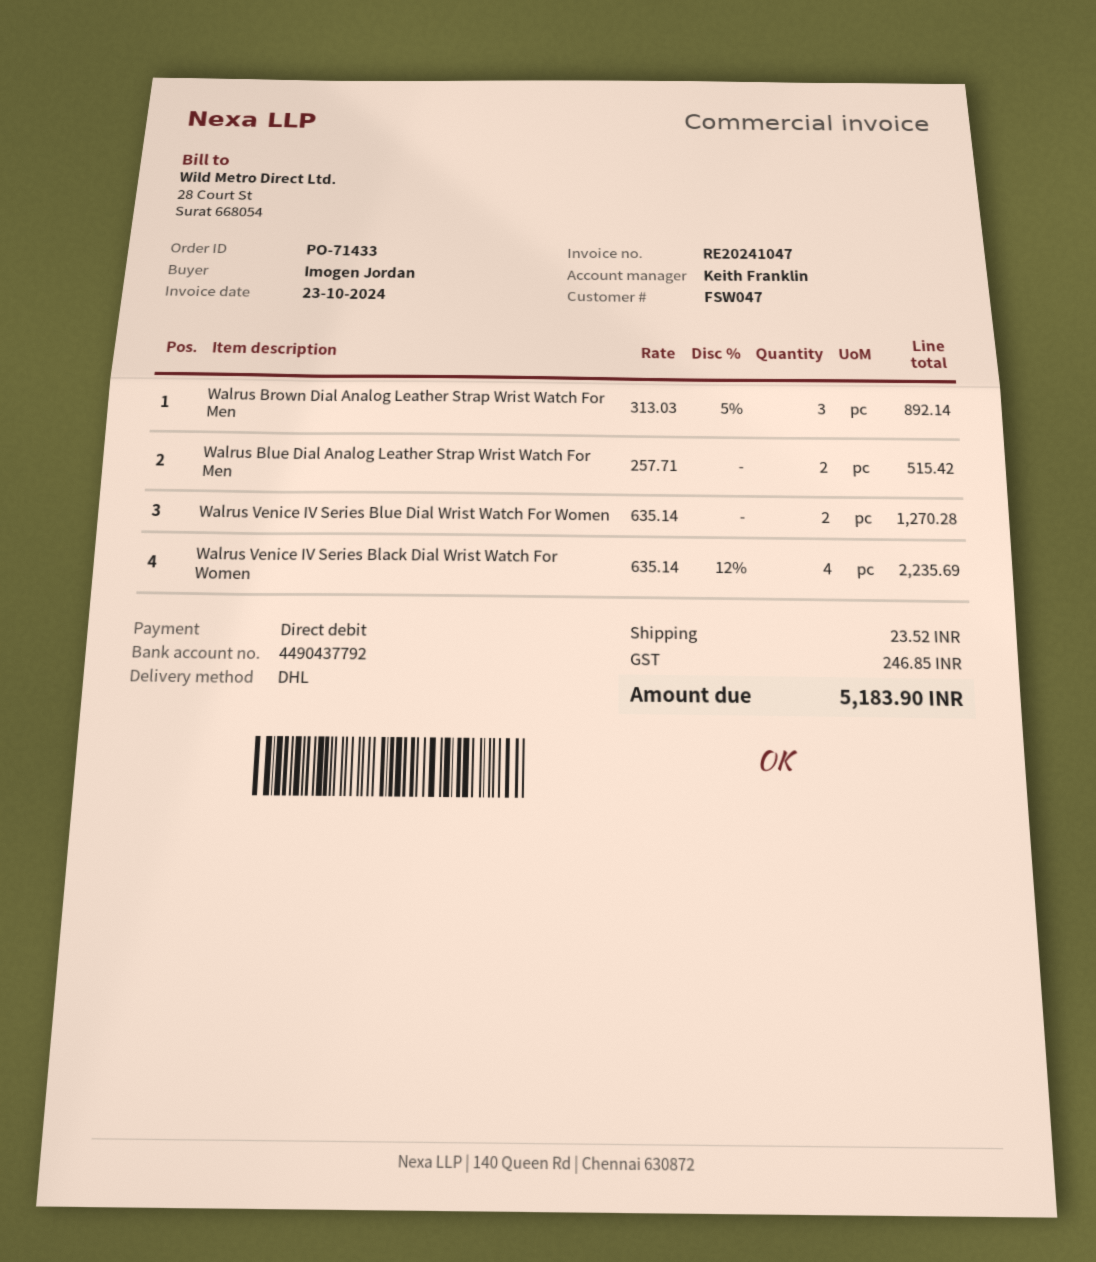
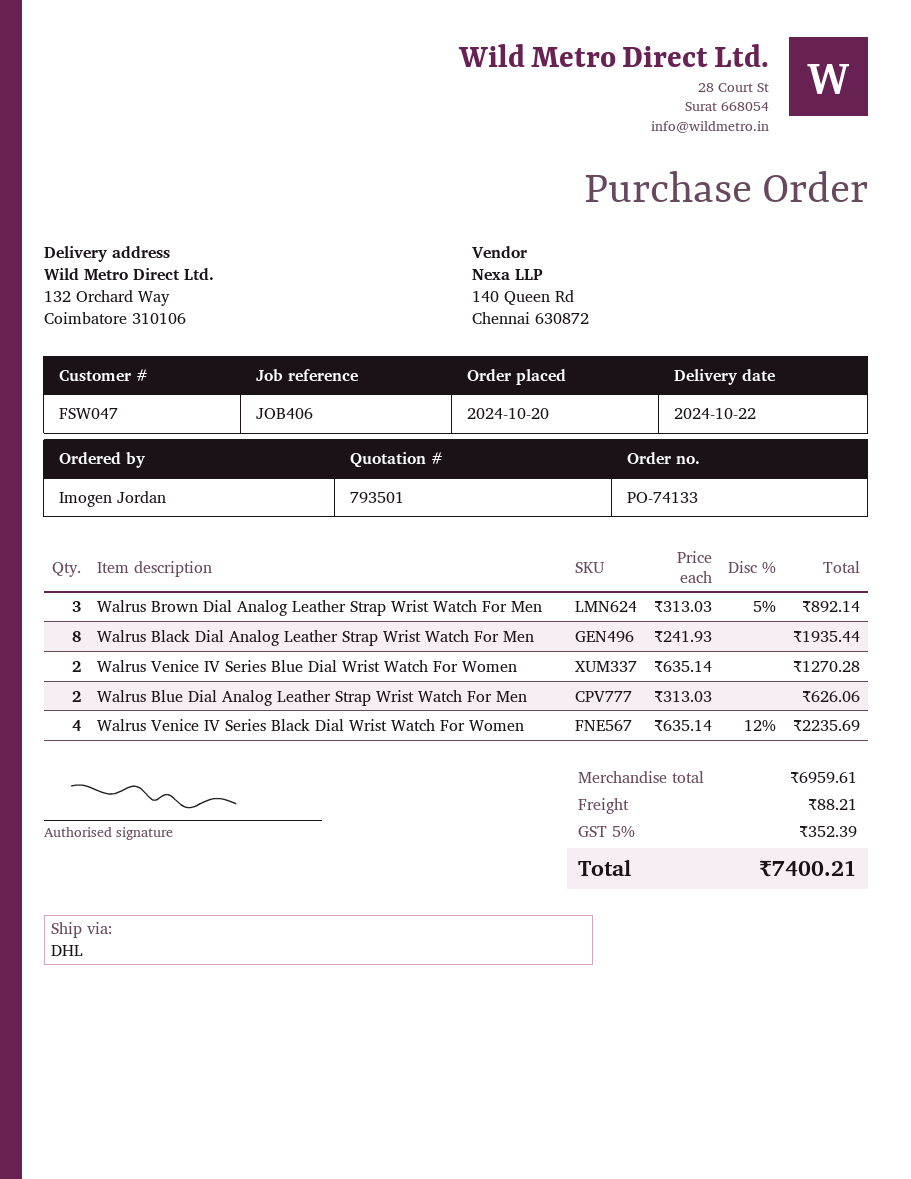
order number: PO-71433 -> PO-74133
Walrus Blue Dial Analog Leather Strap Wrist Watch For Men: 2 x 257.71 = 515.42 -> 2 x 313.03 = 626.06
Walrus Black Dial Analog Leather Strap Wrist Watch For Men: none -> 8 x 241.93 = 1935.44
shipping: 23.52 -> 88.21
tax: 246.85 -> 352.39
total: 5183.90 -> 7400.21

